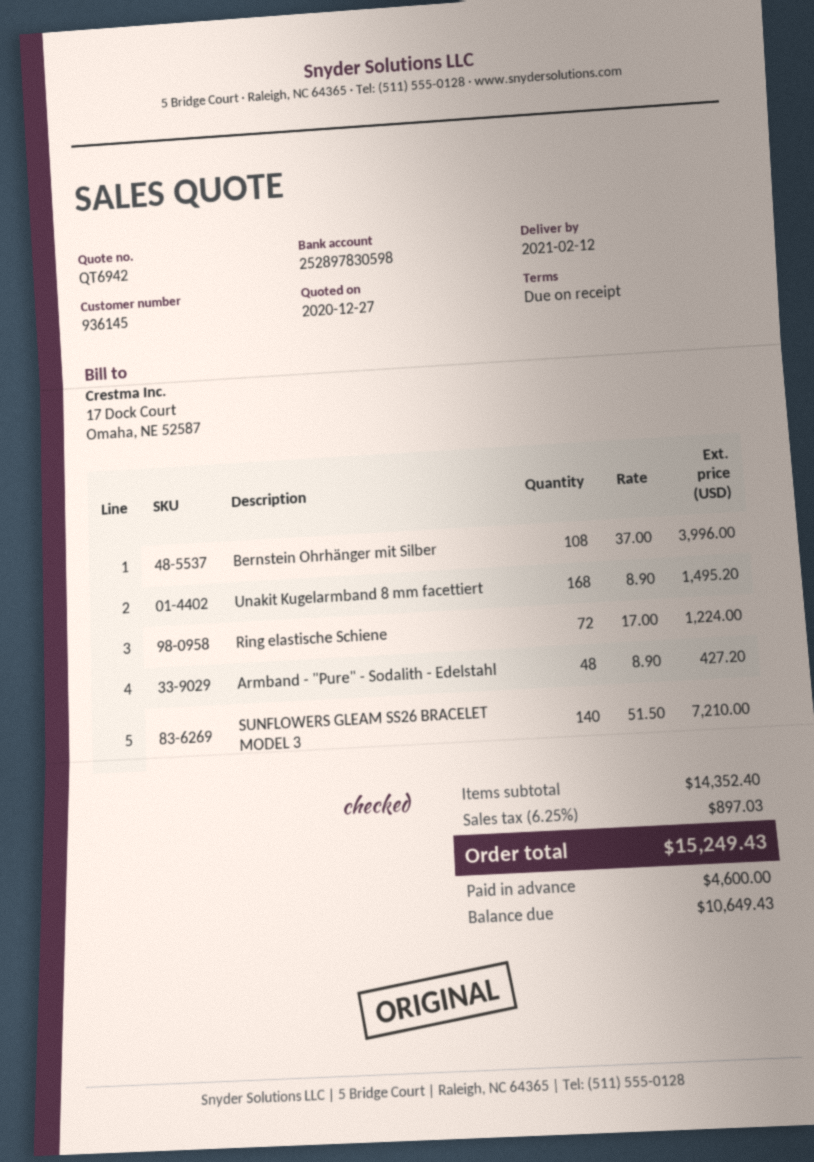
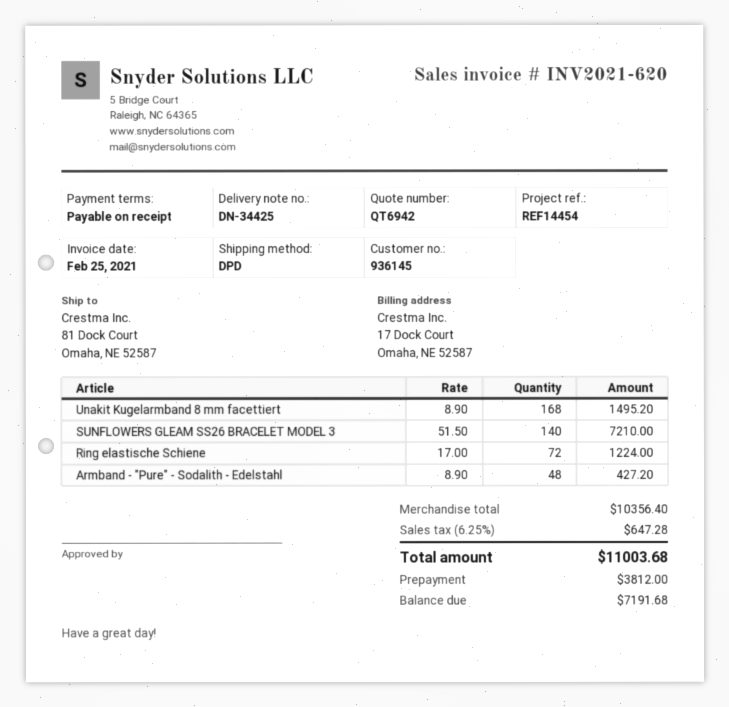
Bernstein Ohrhänger mit Silber: 108 x 37.00 = 3996.00 -> none
subtotal: 14352.40 -> 10356.40
tax: 6.25% = 897.03 -> 6.25% = 647.28
total: 15249.43 -> 11003.68
deposit: 4600.00 -> 3812.00
balance: 10649.43 -> 7191.68

